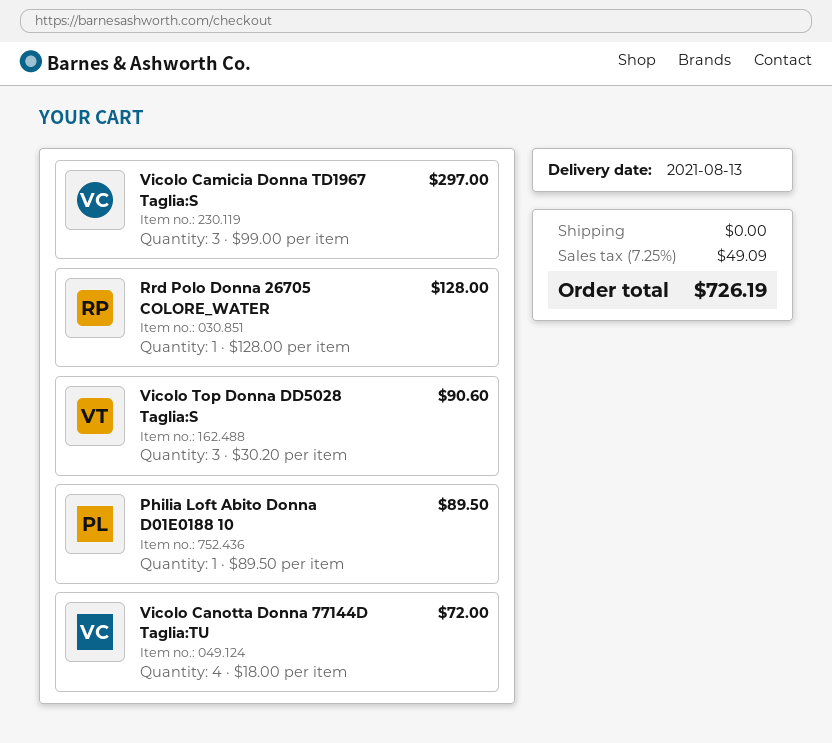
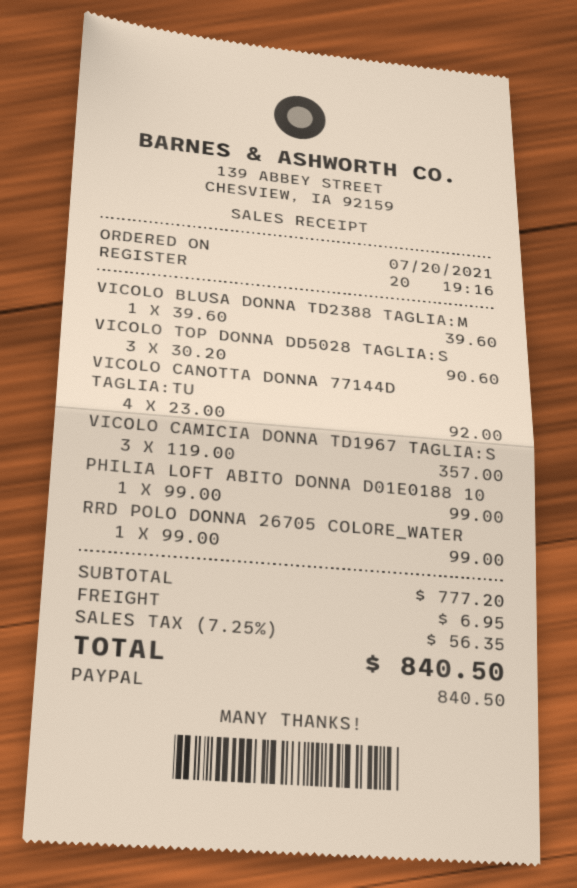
Vicolo Camicia Donna TD1967 Taglia:S: 3 x 99.00 = 297.00 -> 3 x 119.00 = 357.00
Rrd Polo Donna 26705 COLORE_WATER: 1 x 128.00 = 128.00 -> 1 x 99.00 = 99.00
Philia Loft Abito Donna D01E0188 10: 1 x 89.50 = 89.50 -> 1 x 99.00 = 99.00
Vicolo Canotta Donna 77144D Taglia:TU: 4 x 18.00 = 72.00 -> 4 x 23.00 = 92.00
VICOLO BLUSA DONNA TD2388 TAGLIA:M: none -> 1 x 39.60 = 39.60
shipping: 0.00 -> 6.95
tax: 7.25% = 49.09 -> 7.25% = 56.35
total: 726.19 -> 840.50

